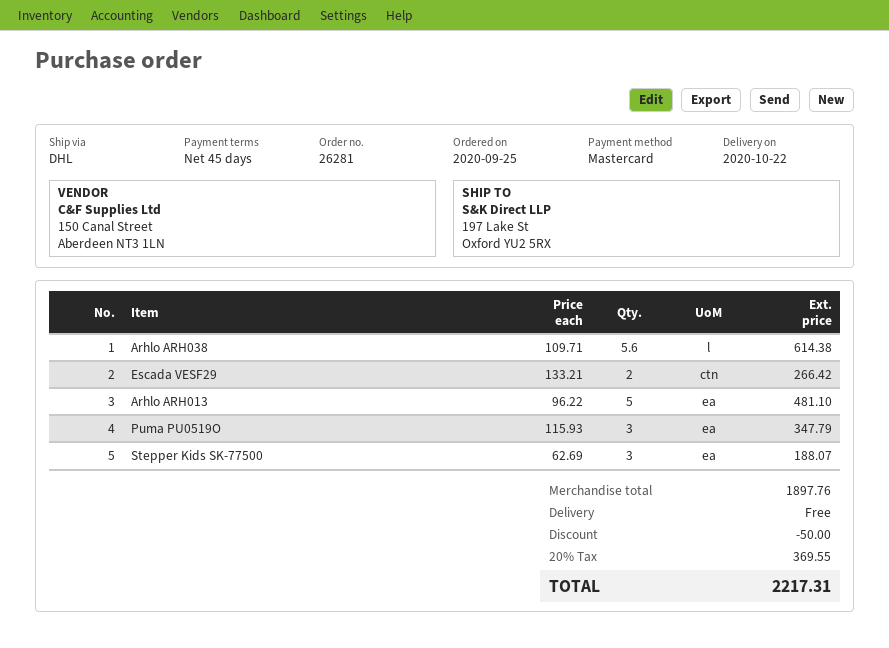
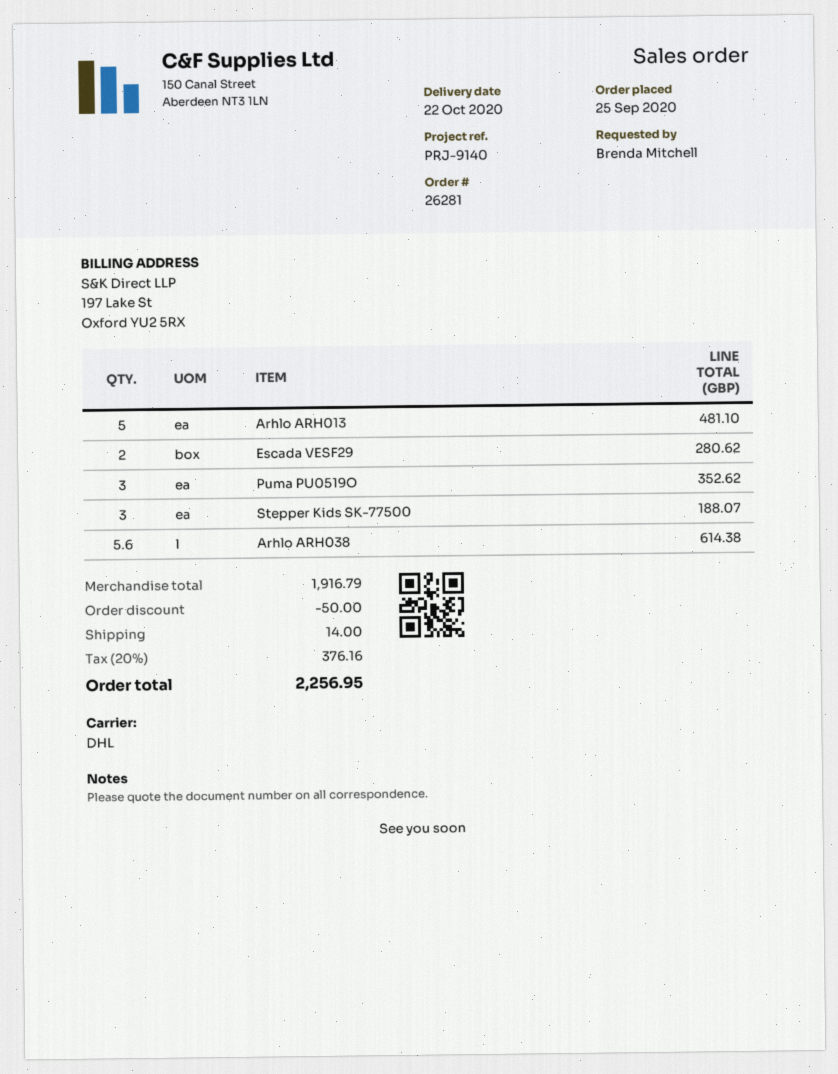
Escada VESF29: 2 for 266.42 -> 2 for 280.62
Puma PU0519O: 3 for 347.79 -> 3 for 352.62
subtotal: 1897.76 -> 1916.79
shipping: 0.00 -> 14.00
tax: 20% = 369.55 -> 20% = 376.16
total: 2217.31 -> 2256.95

